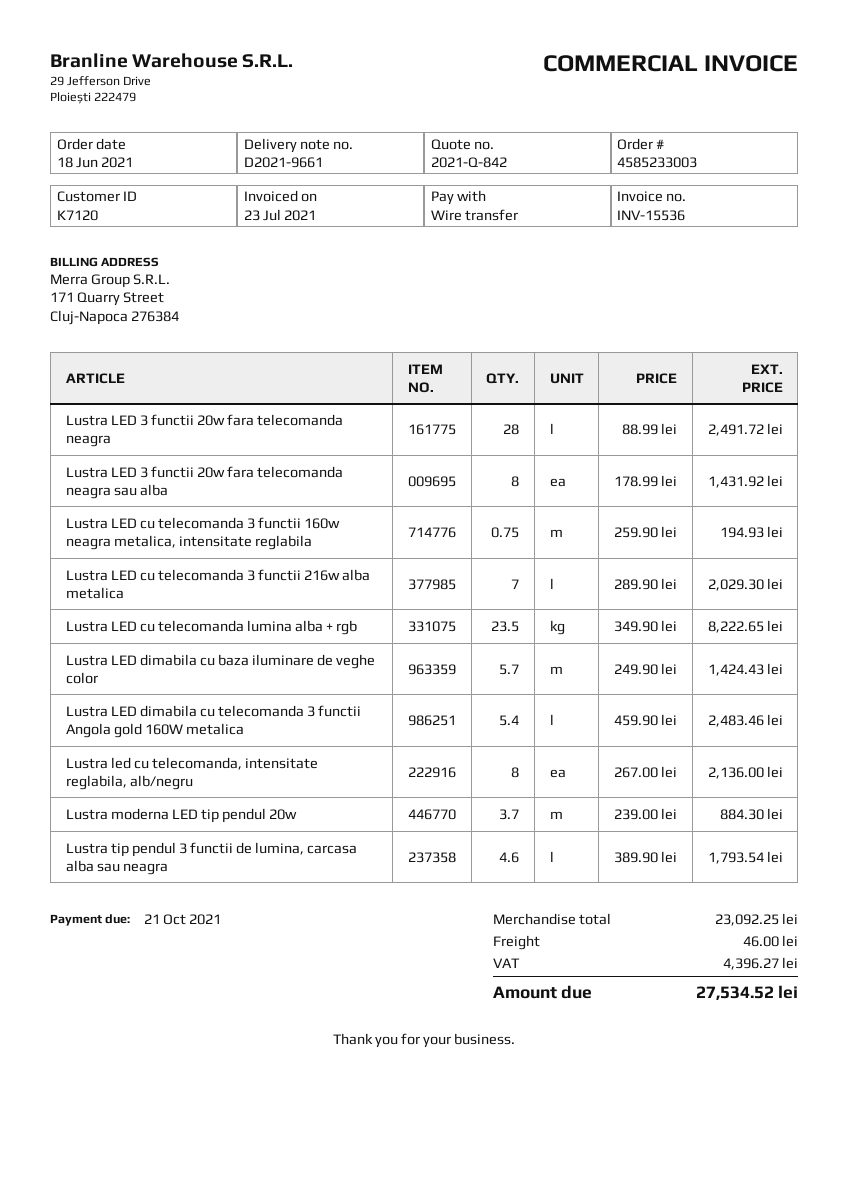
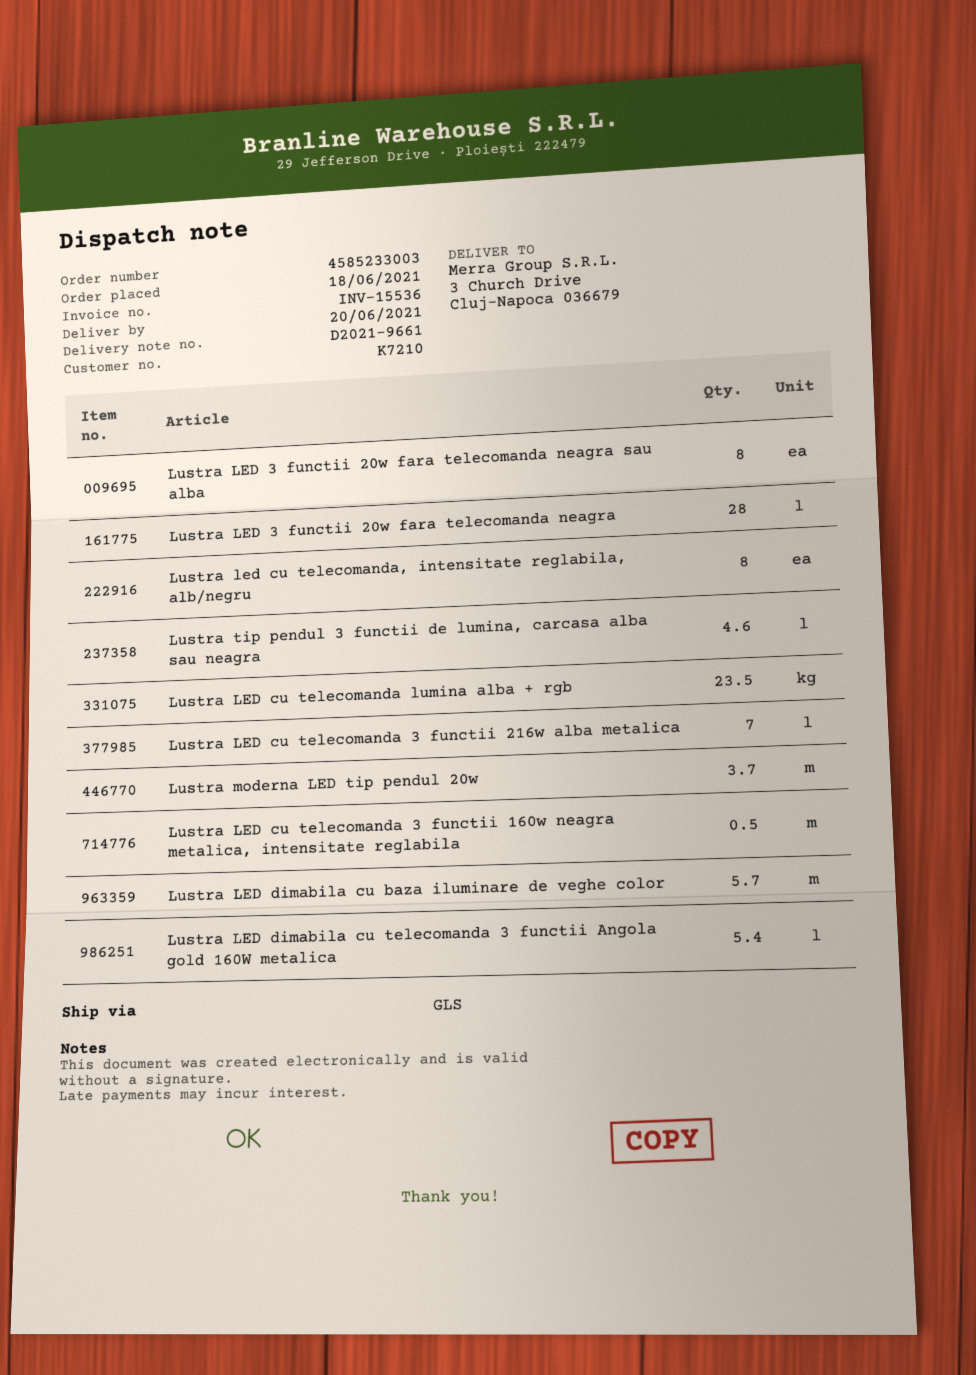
customer number: K7120 -> K7210
Lustra LED cu telecomanda 3 functii 160w neagra metalica, intensitate reglabila: 0.75 -> 0.5

